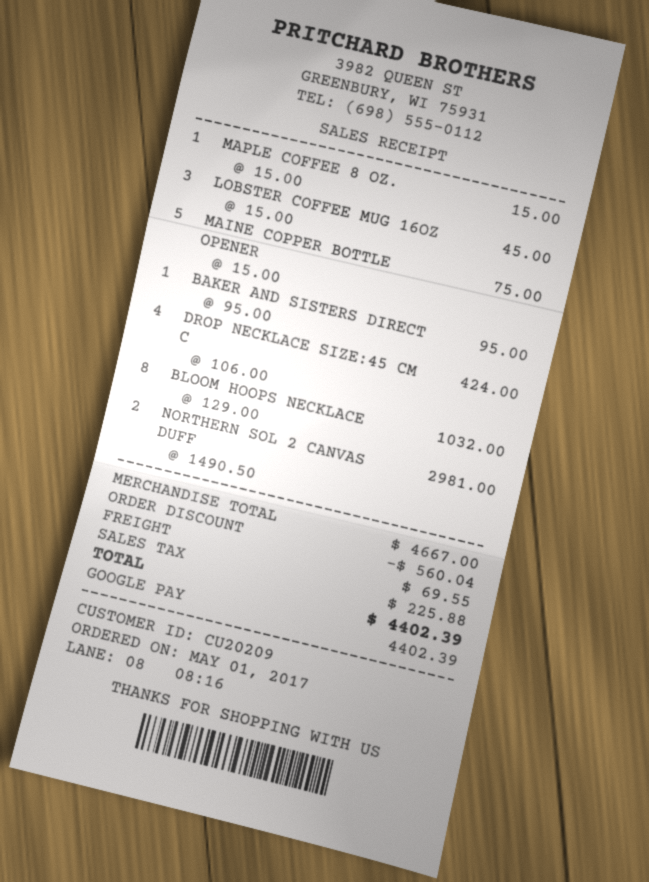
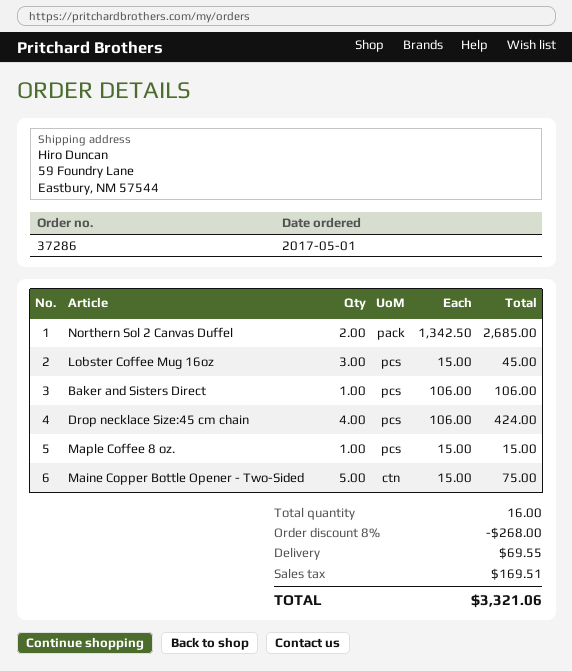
BAKER AND SISTERS DIRECT: 1 x 95.00 = 95.00 -> 1 x 106.00 = 106.00
BLOOM HOOPS NECKLACE: 8 x 129.00 = 1032.00 -> none
NORTHERN SOL 2 CANVAS DUFF: 2 x 1490.50 = 2981.00 -> 2 x 1342.50 = 2685.00
discount: 560.04 -> 268.00
tax: 225.88 -> 169.51
total: 4402.39 -> 3321.06

